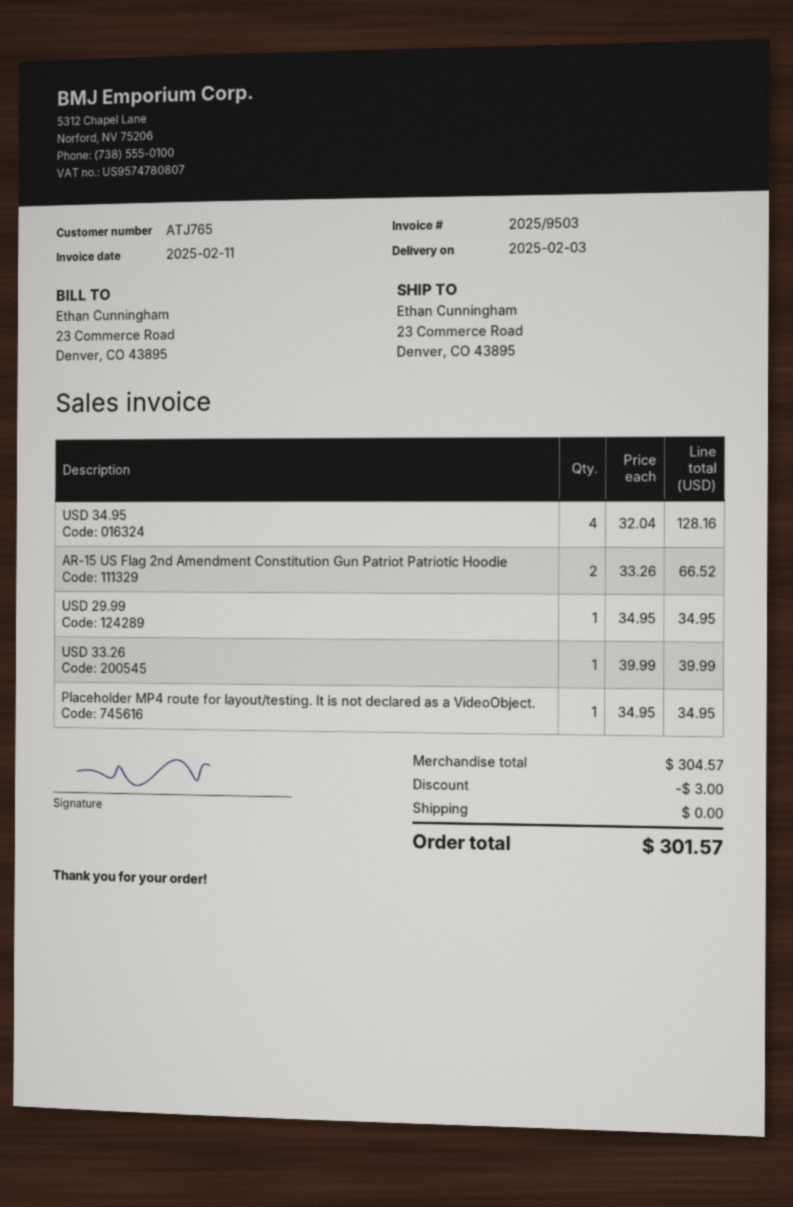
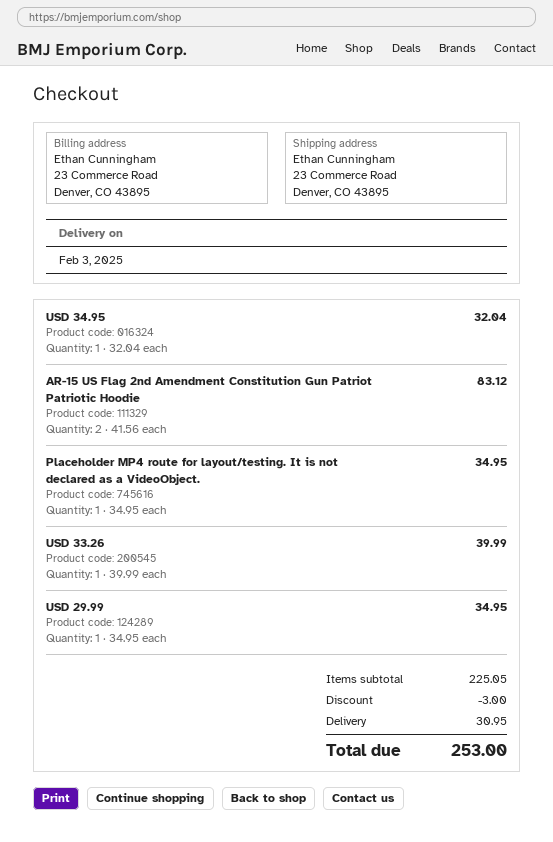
USD 34.95: 4 x 32.04 = 128.16 -> 1 x 32.04 = 32.04
AR-15 US Flag 2nd Amendment Constitution Gun Patriot Patriotic Hoodie: 2 x 33.26 = 66.52 -> 2 x 41.56 = 83.12
subtotal: 304.57 -> 225.05
shipping: 0.00 -> 30.95
total: 301.57 -> 253.00

